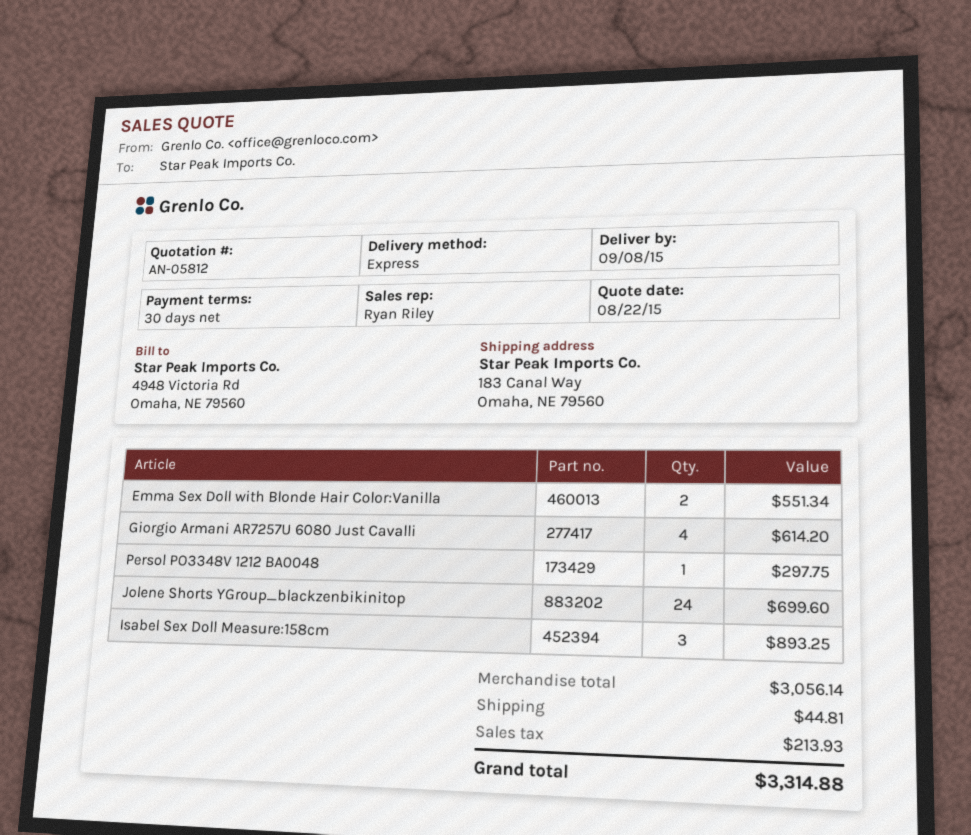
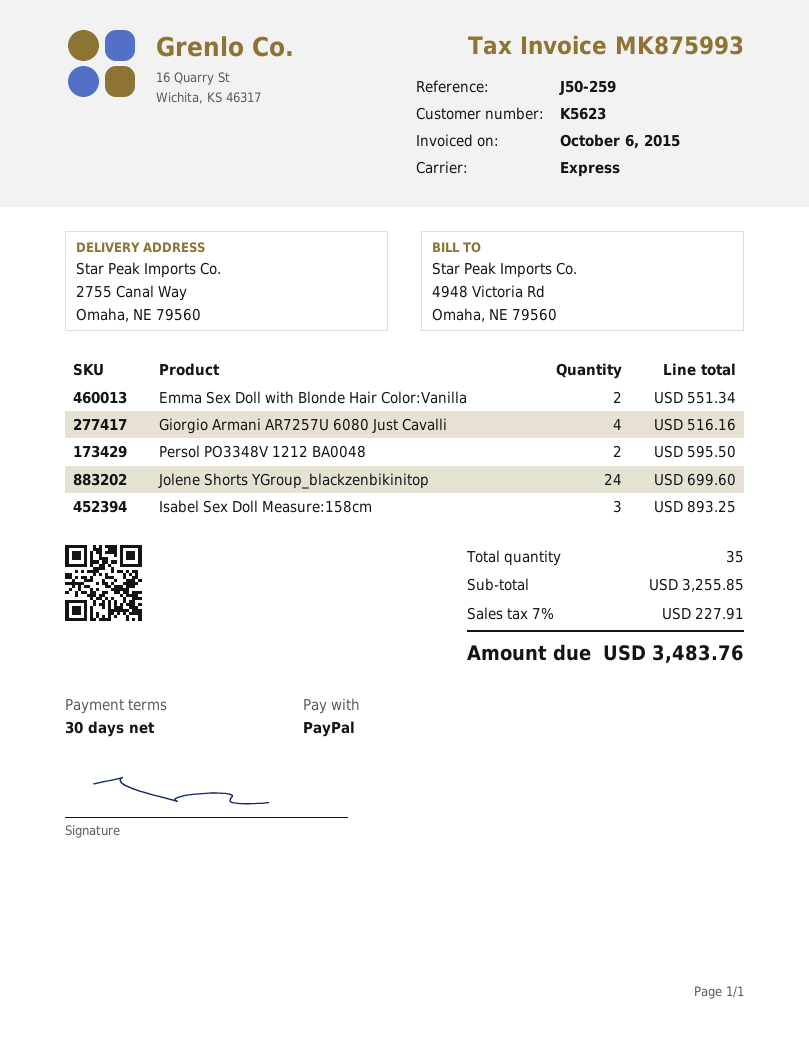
ship to: 183 Canal Way, Omaha, NE 79560 -> 2755 Canal Way, Omaha, NE 79560
Giorgio Armani AR7257U 6080 Just Cavalli: 4 for 614.20 -> 4 for 516.16
Persol PO3348V 1212 BA0048: 1 for 297.75 -> 2 for 595.50
subtotal: 3056.14 -> 3255.85
shipping: 44.81 -> none
tax: 213.93 -> 227.91
total: 3314.88 -> 3483.76

